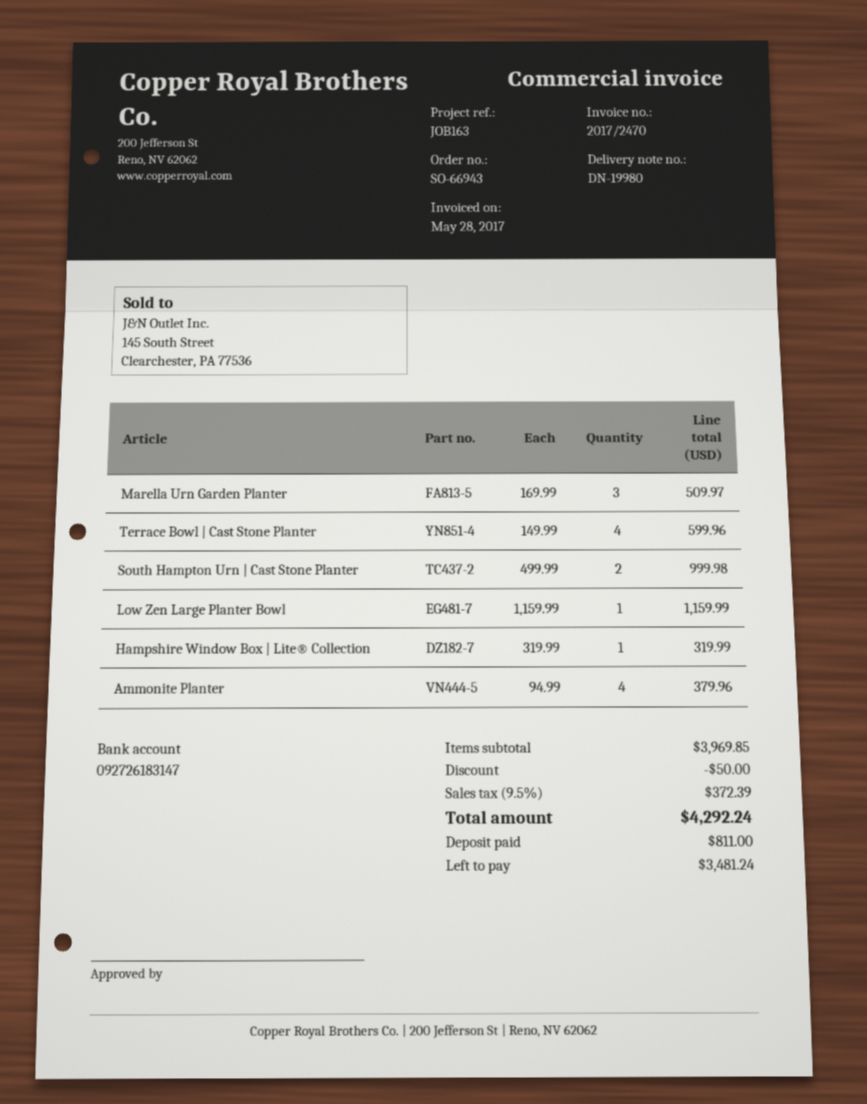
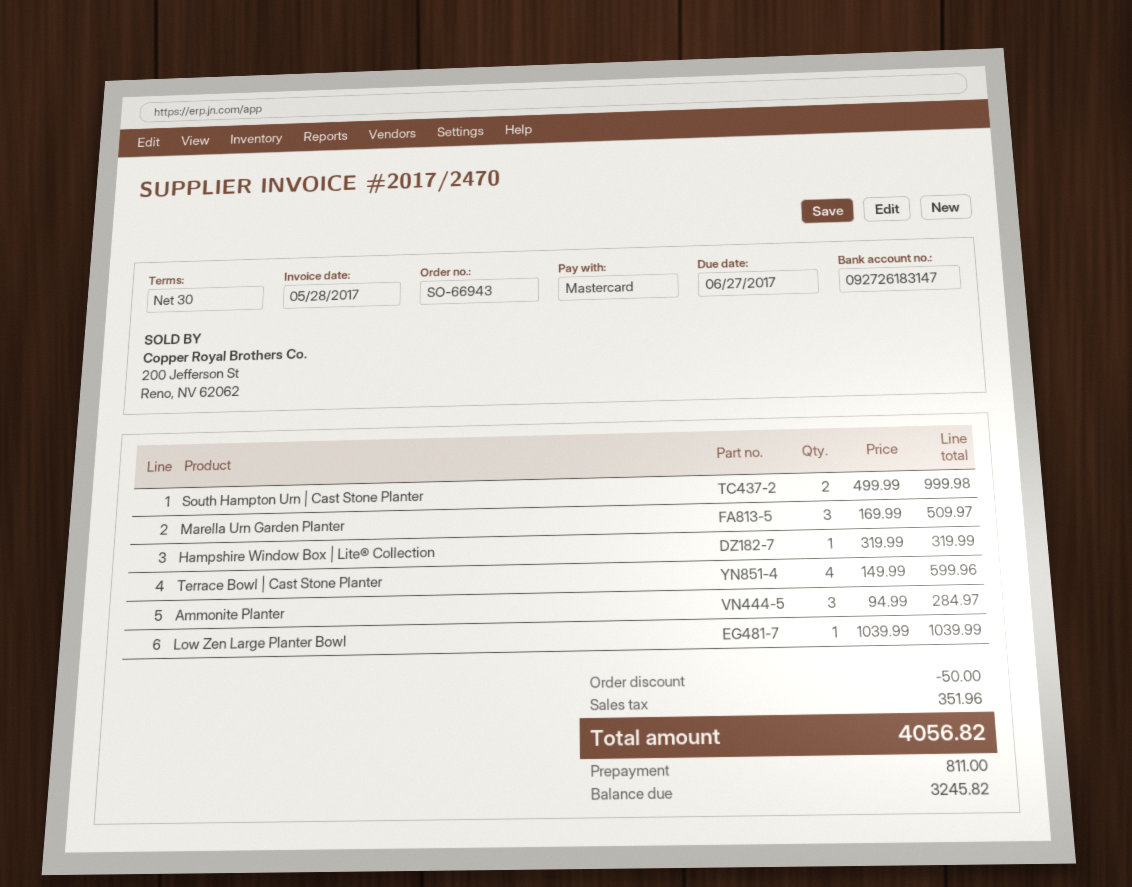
Low Zen Large Planter Bowl: 1 x 1159.99 = 1159.99 -> 1 x 1039.99 = 1039.99
Ammonite Planter: 4 x 94.99 = 379.96 -> 3 x 94.99 = 284.97
tax: 372.39 -> 351.96
total: 4292.24 -> 4056.82
balance: 3481.24 -> 3245.82

